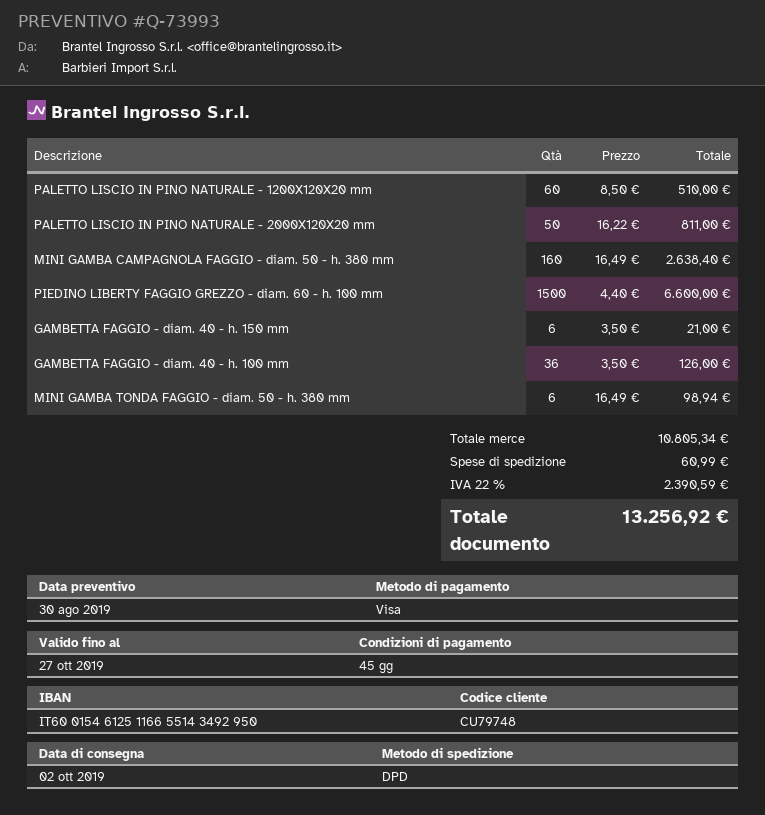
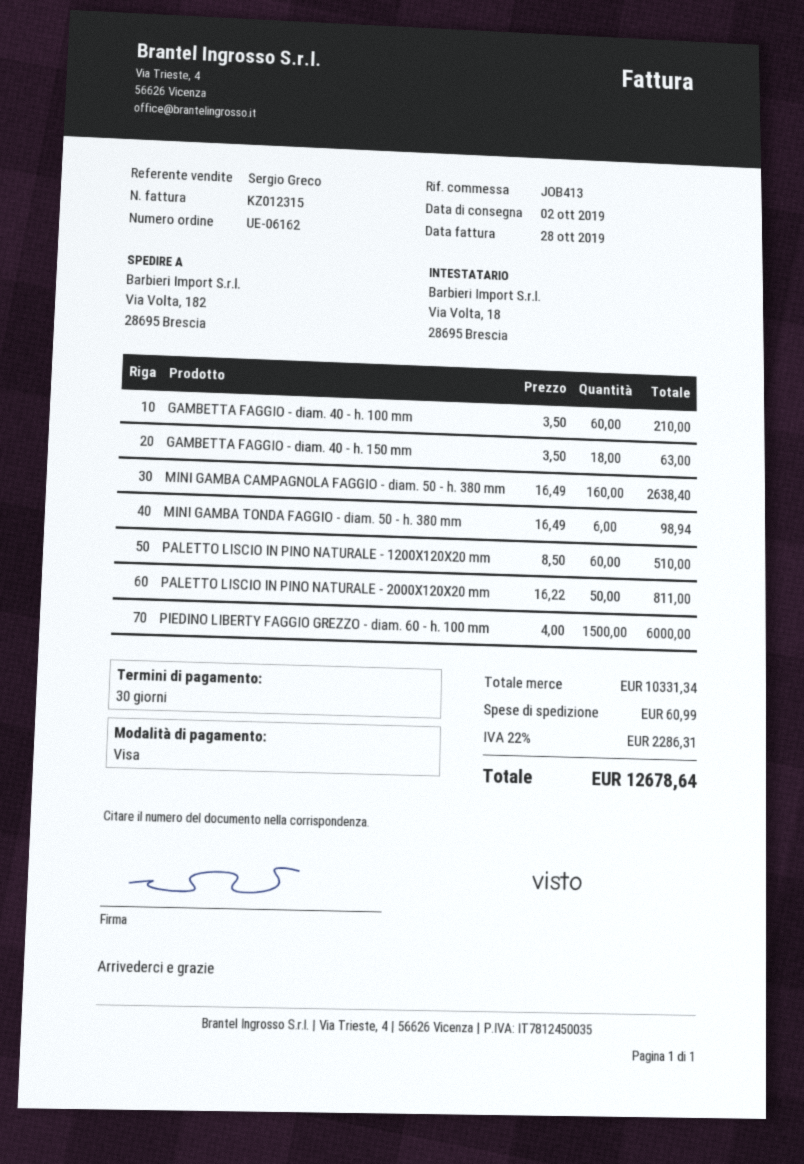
payment terms: 45 days -> 30 days
PIEDINO LIBERTY FAGGIO GREZZO - diam. 60 - h. 100 mm: 1500 x 4.40 = 6600.00 -> 1500 x 4.00 = 6000.00
GAMBETTA FAGGIO - diam. 40 - h. 150 mm: 6 x 3.50 = 21.00 -> 18 x 3.50 = 63.00
GAMBETTA FAGGIO - diam. 40 - h. 100 mm: 36 x 3.50 = 126.00 -> 60 x 3.50 = 210.00
subtotal: 10805.34 -> 10331.34
tax: 22% = 2390.59 -> 22% = 2286.31
total: 13256.92 -> 12678.64

